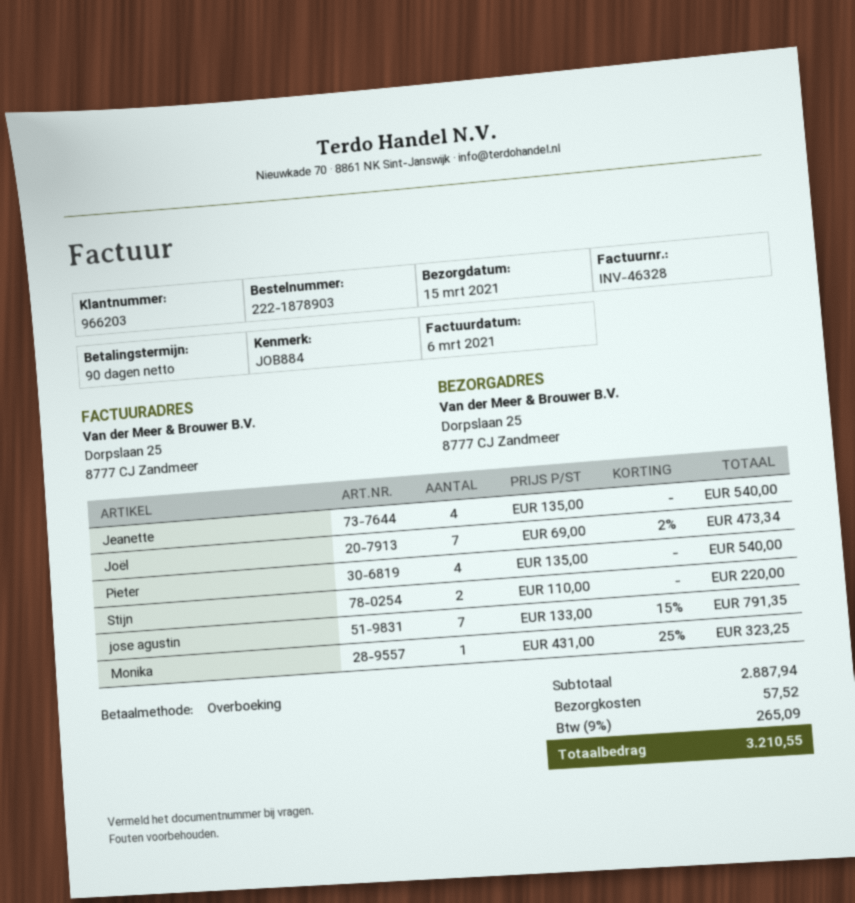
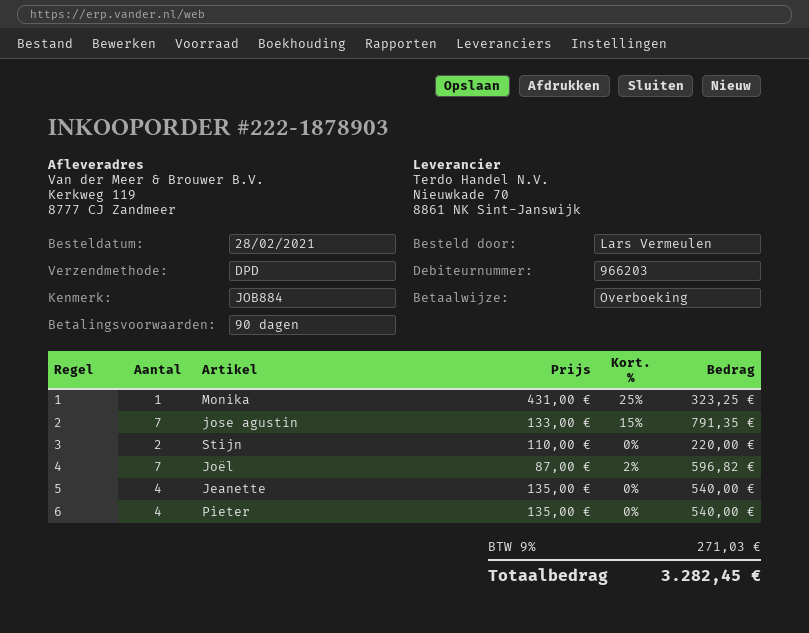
ship to: Dorpslaan 25, 8777 CJ Zandmeer -> Kerkweg 119, 8777 CJ Zandmeer
Joël: 7 x 69.00 - 2% = 473.34 -> 7 x 87.00 - 2% = 596.82
shipping: 57.52 -> none
tax: 9% = 265.09 -> 9% = 271.03
total: 3210.55 -> 3282.45

